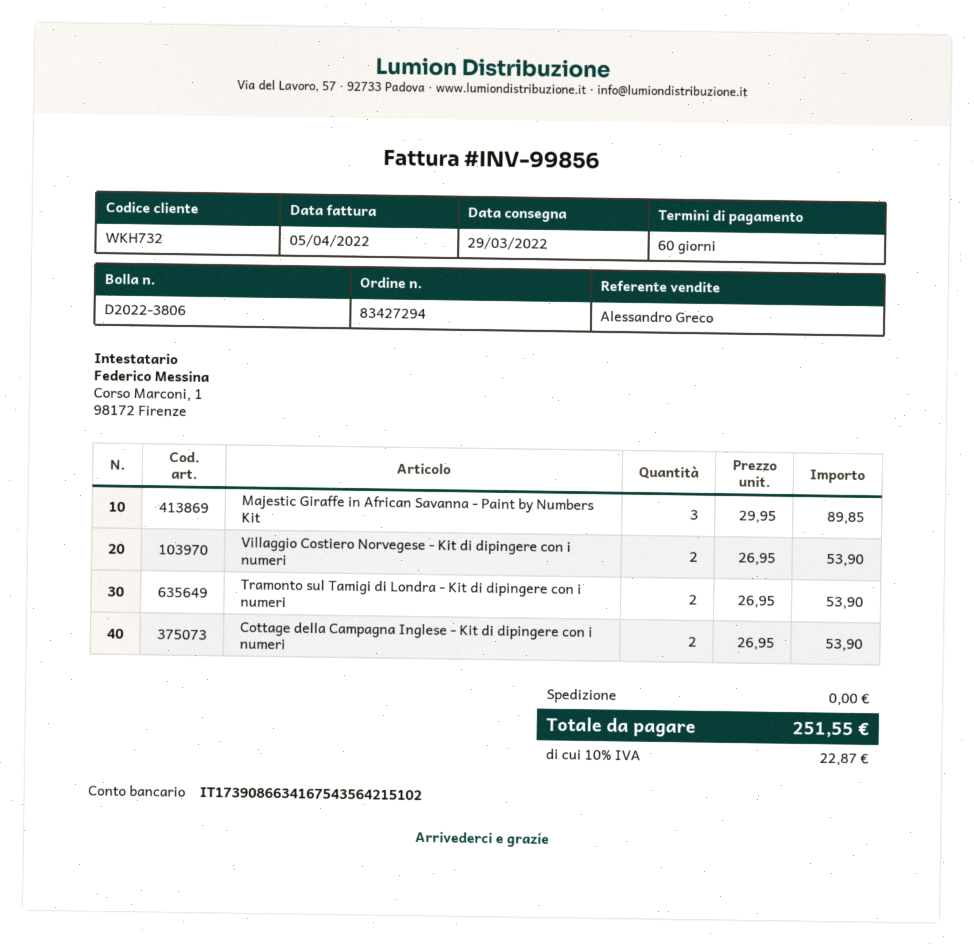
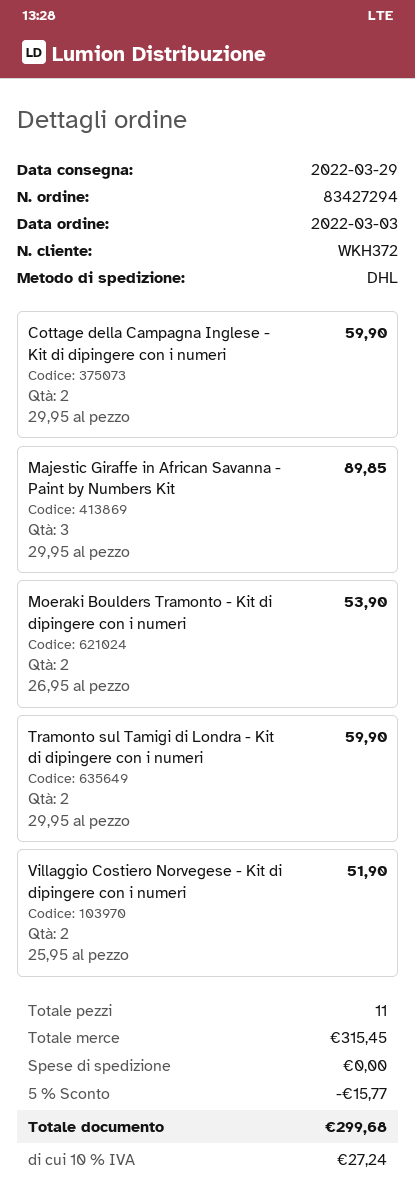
customer number: WKH732 -> WKH372
Villaggio Costiero Norvegese - Kit di dipingere con i numeri: 2 x 26.95 = 53.90 -> 2 x 25.95 = 51.90
Tramonto sul Tamigi di Londra - Kit di dipingere con i numeri: 2 x 26.95 = 53.90 -> 2 x 29.95 = 59.90
Cottage della Campagna Inglese - Kit di dipingere con i numeri: 2 x 26.95 = 53.90 -> 2 x 29.95 = 59.90
Moeraki Boulders Tramonto - Kit di dipingere con i numeri: none -> 2 x 26.95 = 53.90
discount: none -> 5% = 15.77
tax: 10% = 22.87 -> 10% = 27.24
total: 251.55 -> 299.68

